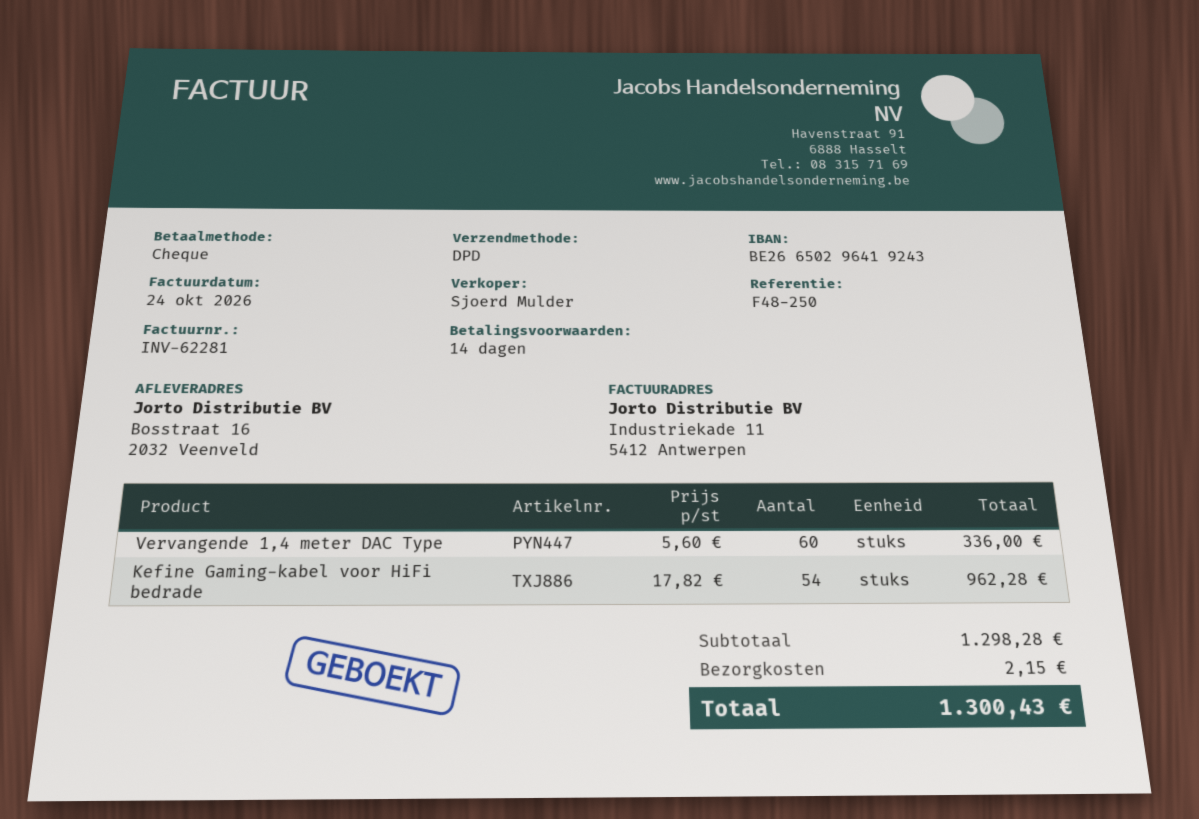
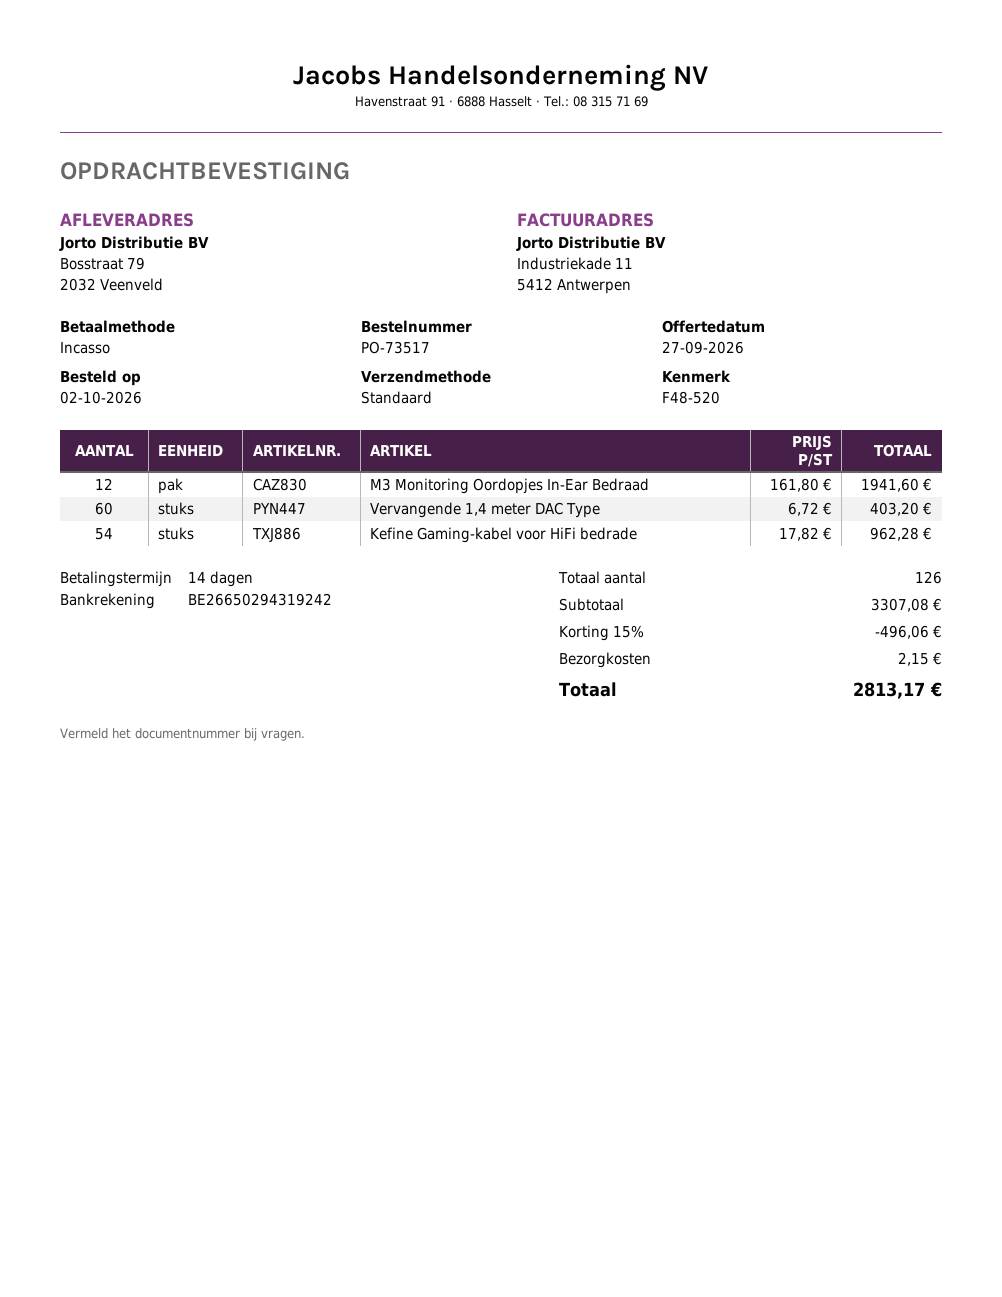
reference: F48-250 -> F48-520
payment method: cheque -> direct debit
bank account: BE26650296419243 -> BE26650294319242
shipping method: DPD -> standard
ship to: Bosstraat 16, 2032 Veenveld -> Bosstraat 79, 2032 Veenveld
Vervangende 1,4 meter DAC Type: 60 x 5.60 = 336.00 -> 60 x 6.72 = 403.20
M3 Monitoring Oordopjes In-Ear Bedraad: none -> 12 x 161.80 = 1941.60
subtotal: 1298.28 -> 3307.08
discount: none -> 15% = 496.06
total: 1300.43 -> 2813.17

